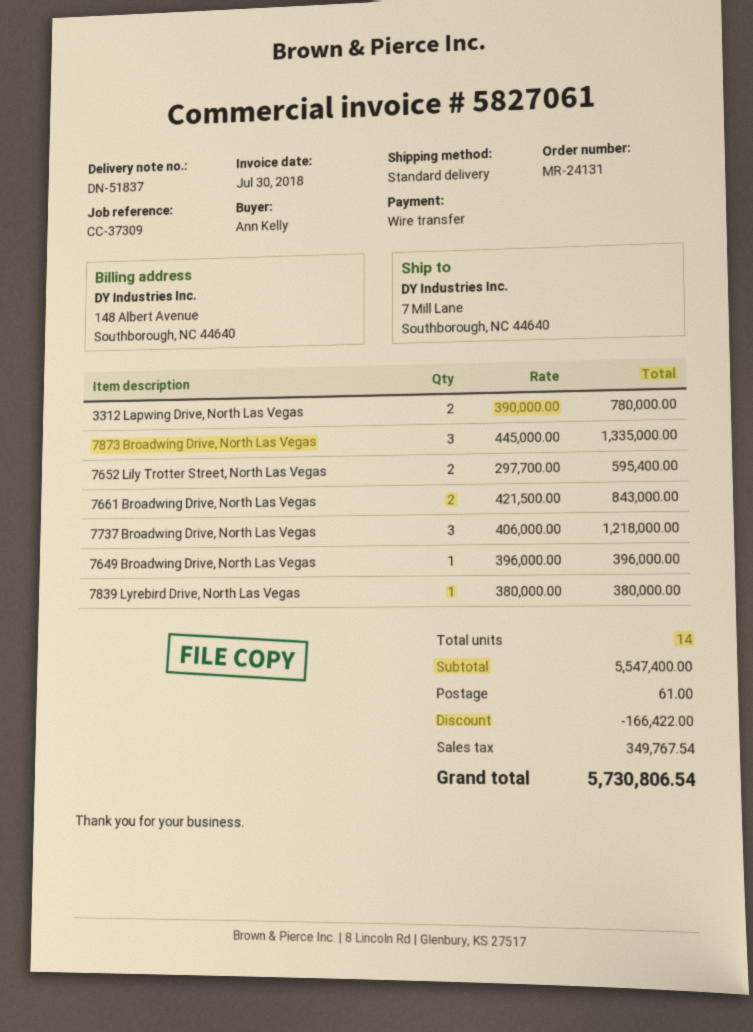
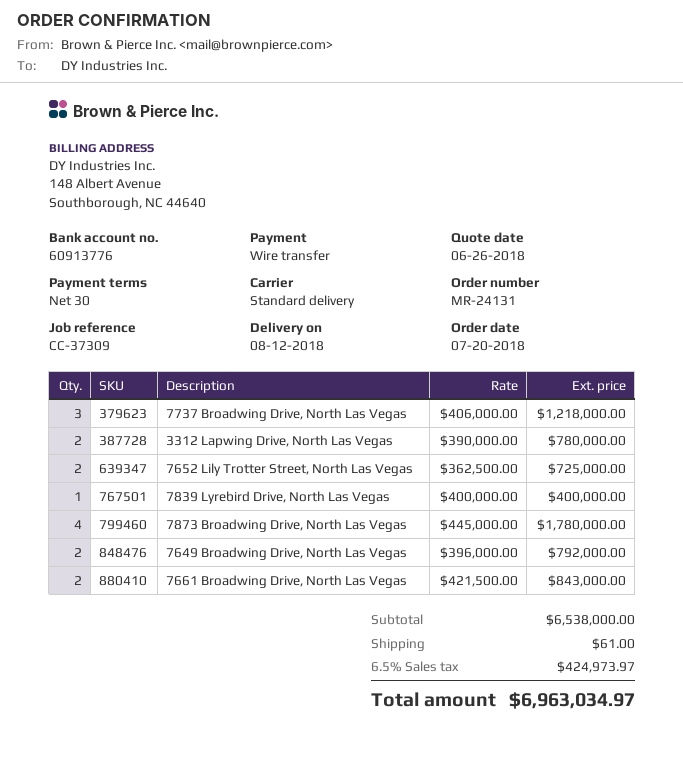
7873 Broadwing Drive, North Las Vegas: 3 x 445000.00 = 1335000.00 -> 4 x 445000.00 = 1780000.00
7652 Lily Trotter Street, North Las Vegas: 2 x 297700.00 = 595400.00 -> 2 x 362500.00 = 725000.00
7649 Broadwing Drive, North Las Vegas: 1 x 396000.00 = 396000.00 -> 2 x 396000.00 = 792000.00
7839 Lyrebird Drive, North Las Vegas: 1 x 380000.00 = 380000.00 -> 1 x 400000.00 = 400000.00
subtotal: 5547400.00 -> 6538000.00
discount: 166422.00 -> none
tax: 349767.54 -> 424973.97
total: 5730806.54 -> 6963034.97

